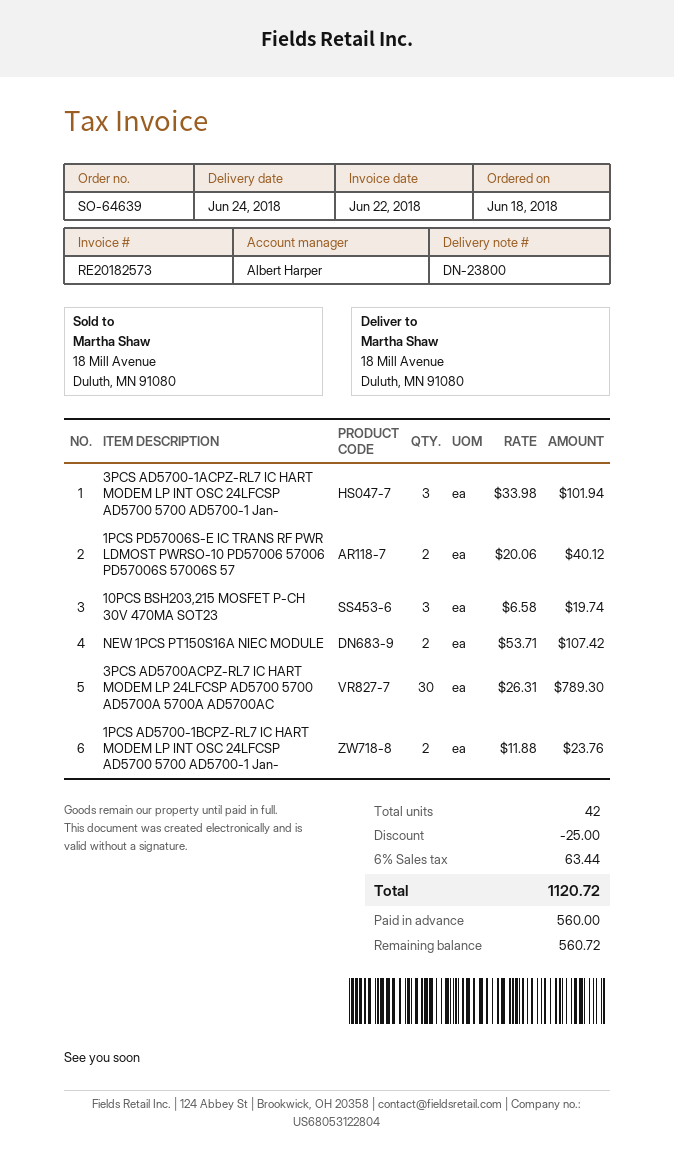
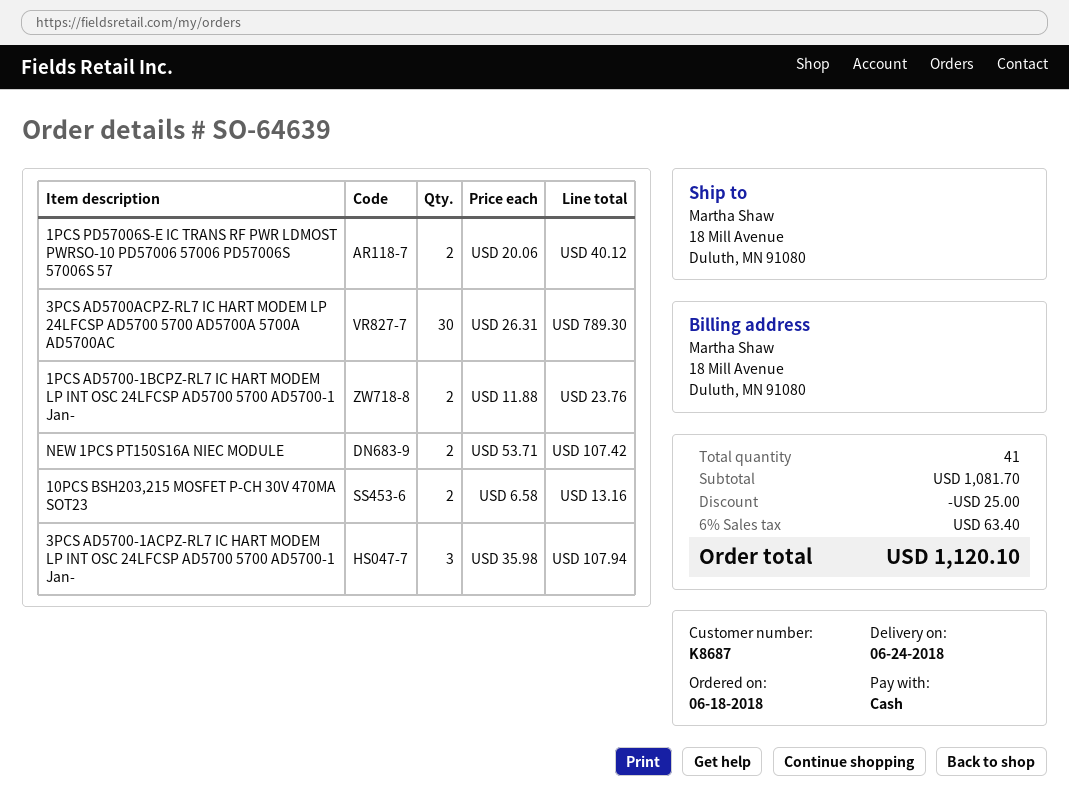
3PCS AD5700-1ACPZ-RL7 IC HART MODEM LP INT OSC 24LFCSP AD5700 5700 AD5700-1 Jan-: 3 x 33.98 = 101.94 -> 3 x 35.98 = 107.94
10PCS BSH203,215 MOSFET P-CH 30V 470MA SOT23: 3 x 6.58 = 19.74 -> 2 x 6.58 = 13.16
total quantity: 42 -> 41
tax: 6% = 63.44 -> 6% = 63.40
total: 1120.72 -> 1120.10

